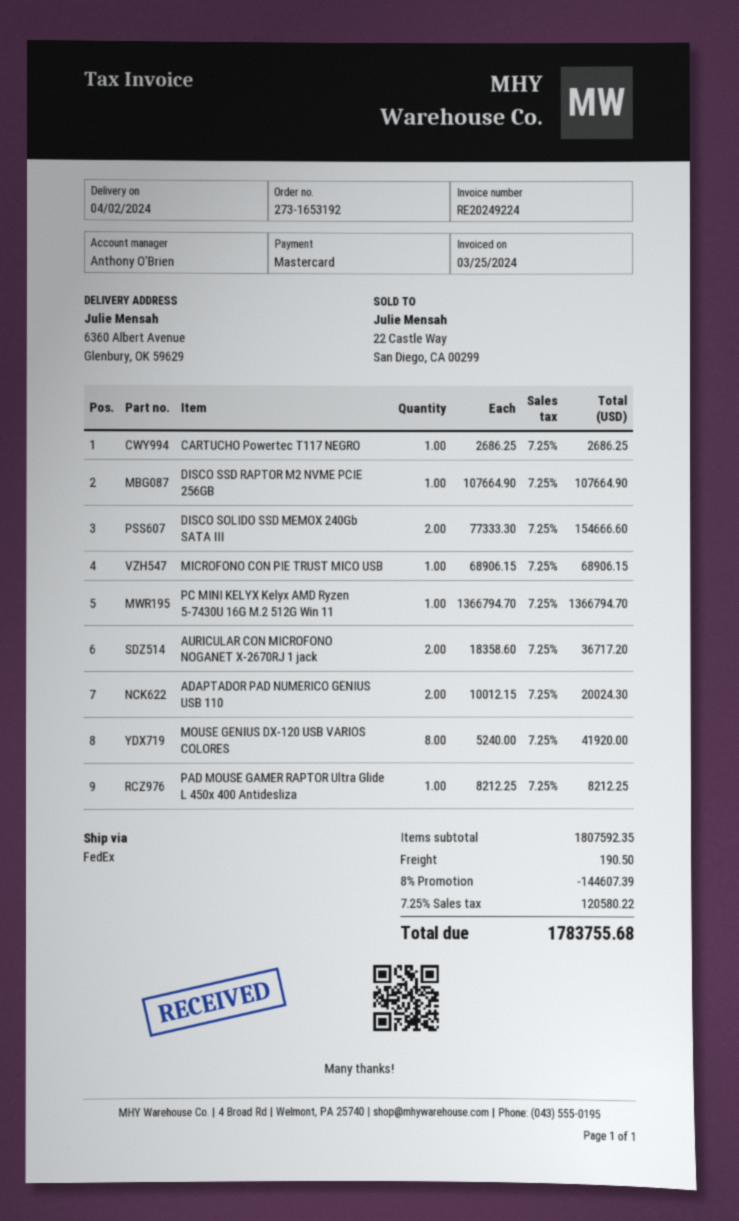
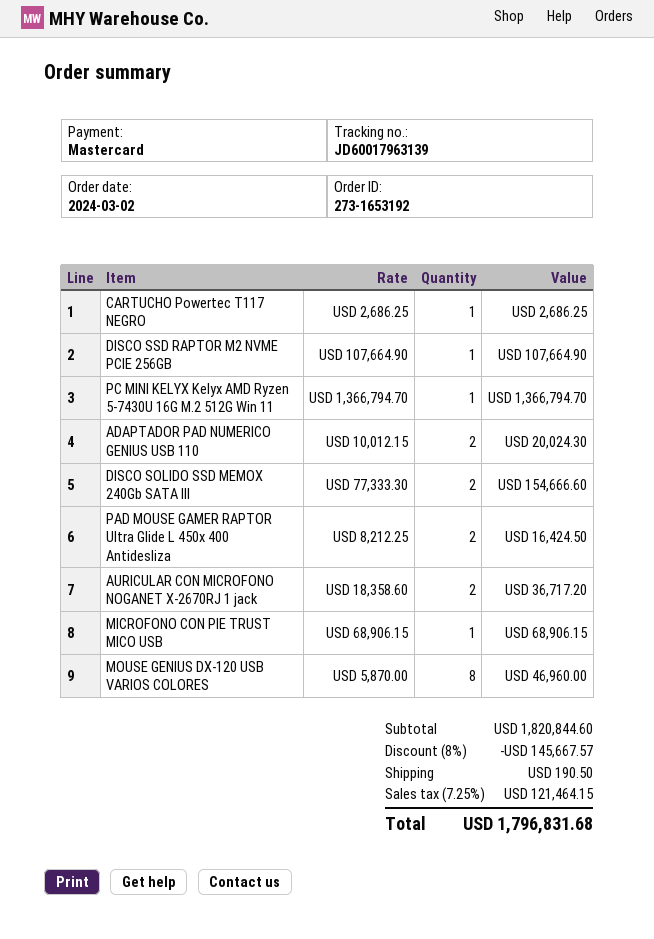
MOUSE GENIUS DX-120 USB VARIOS COLORES: 8 x 5240.00 = 41920.00 -> 8 x 5870.00 = 46960.00
PAD MOUSE GAMER RAPTOR Ultra Glide L 450x 400 Antidesliza: 1 x 8212.25 = 8212.25 -> 2 x 8212.25 = 16424.50
subtotal: 1807592.35 -> 1820844.60
discount: 8% = 144607.39 -> 8% = 145667.57
tax: 7.25% = 120580.22 -> 7.25% = 121464.15
total: 1783755.68 -> 1796831.68

